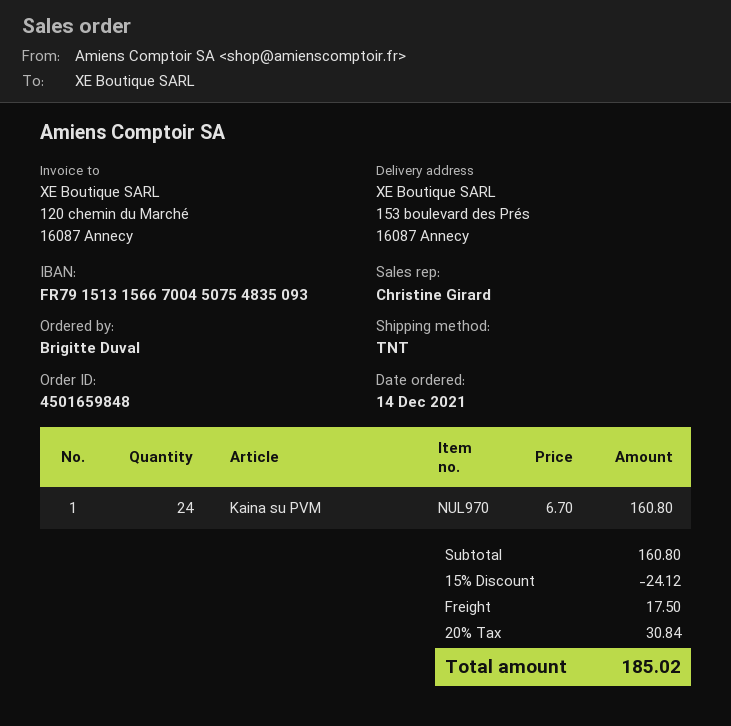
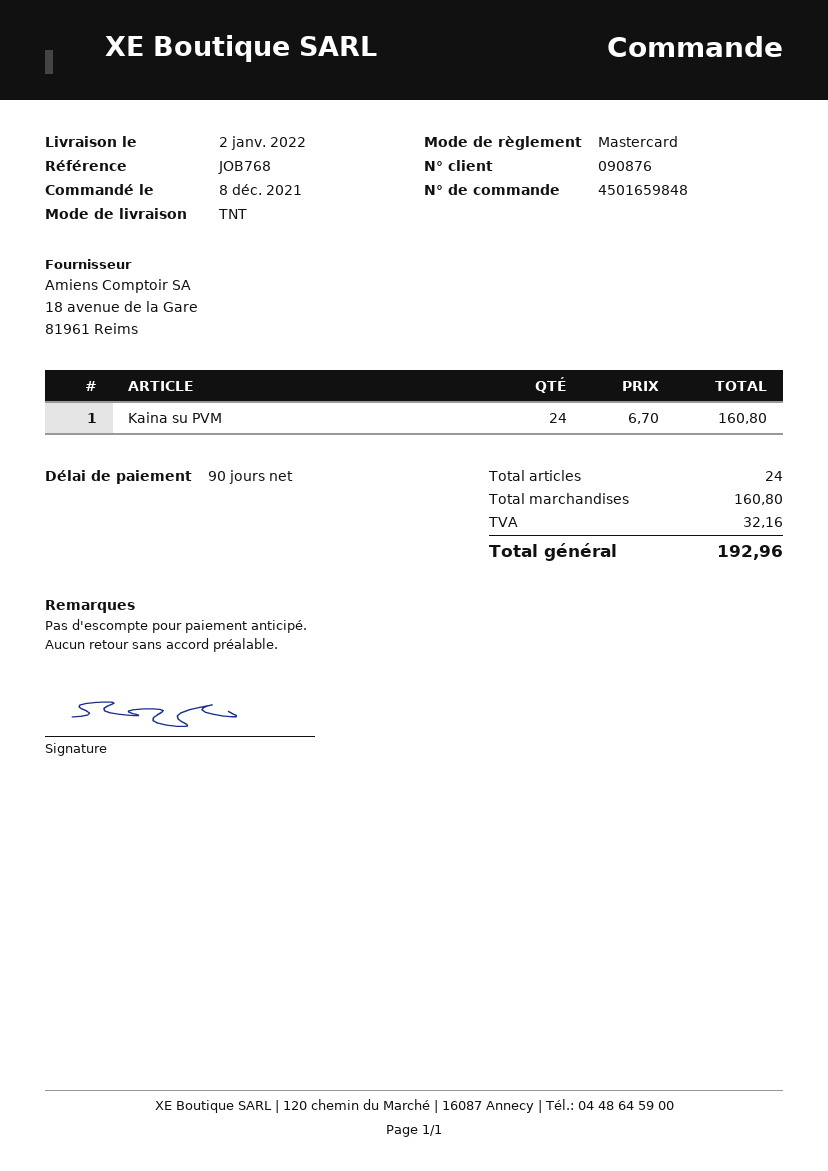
order date: 2021-12-14 -> 2021-12-08
discount: 15% = 24.12 -> none
shipping: 17.50 -> none
tax: 30.84 -> 32.16
total: 185.02 -> 192.96

